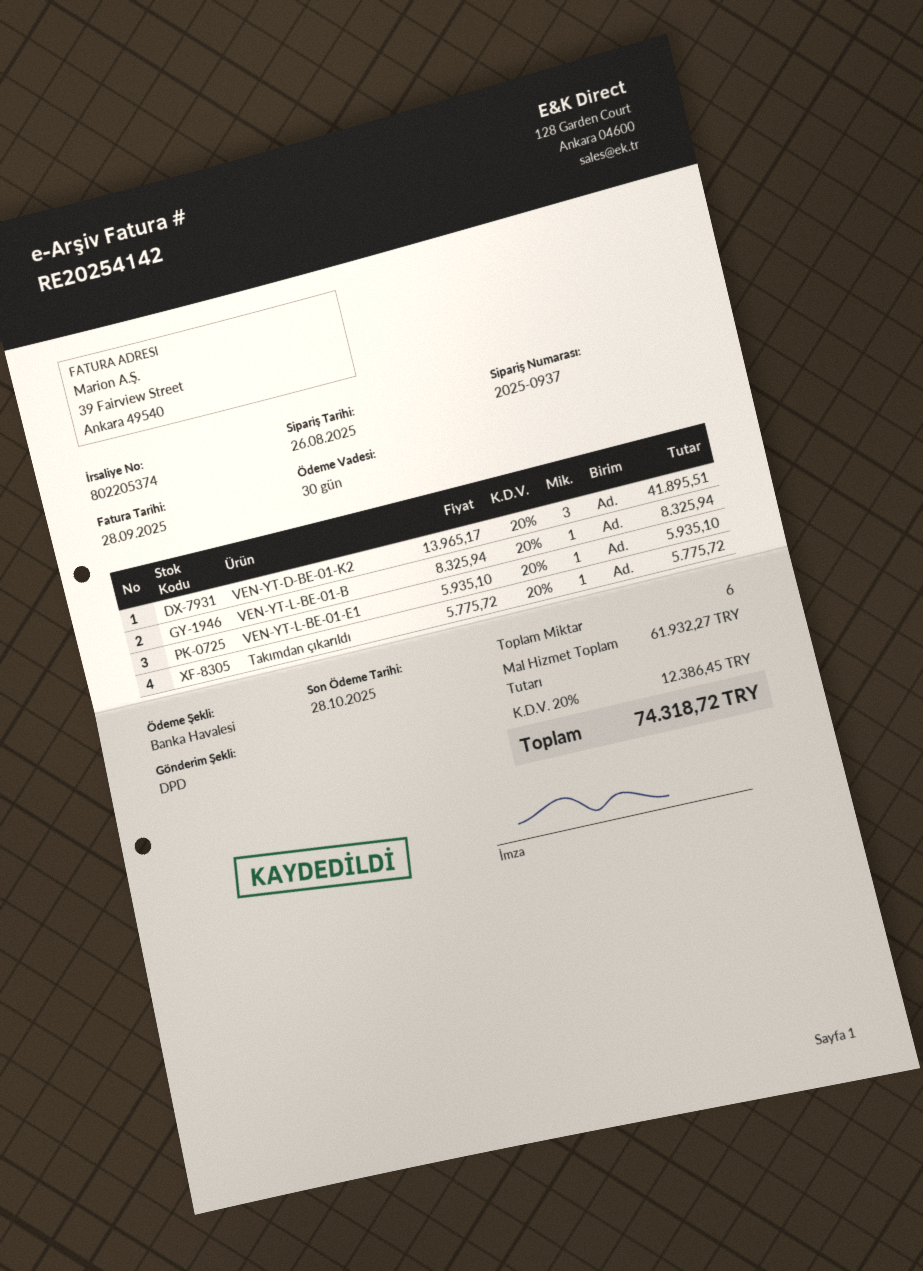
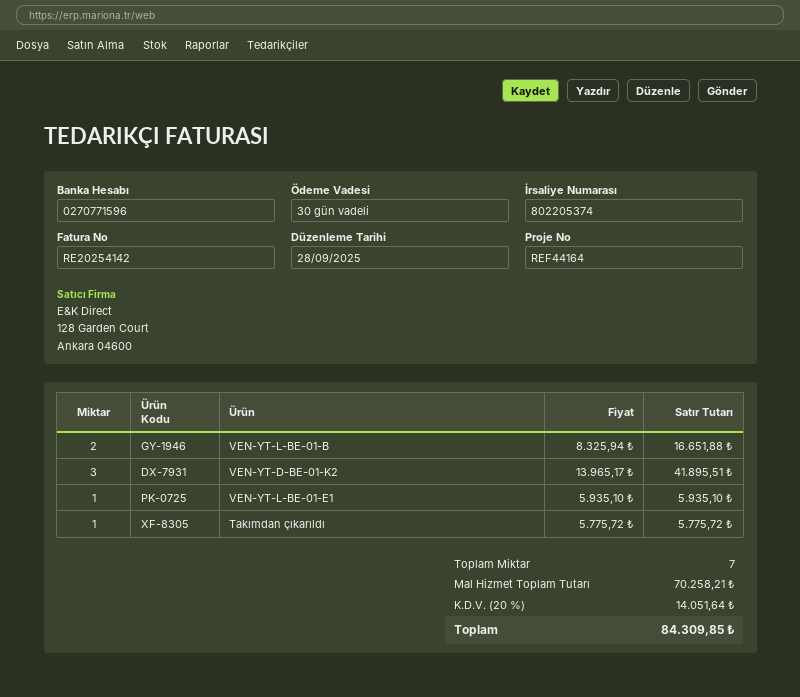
VEN-YT-L-BE-01-B: 1 x 8325.94 = 8325.94 -> 2 x 8325.94 = 16651.88
total quantity: 6 -> 7
subtotal: 61932.27 -> 70258.21
tax: 20% = 12386.45 -> 20% = 14051.64
total: 74318.72 -> 84309.85

